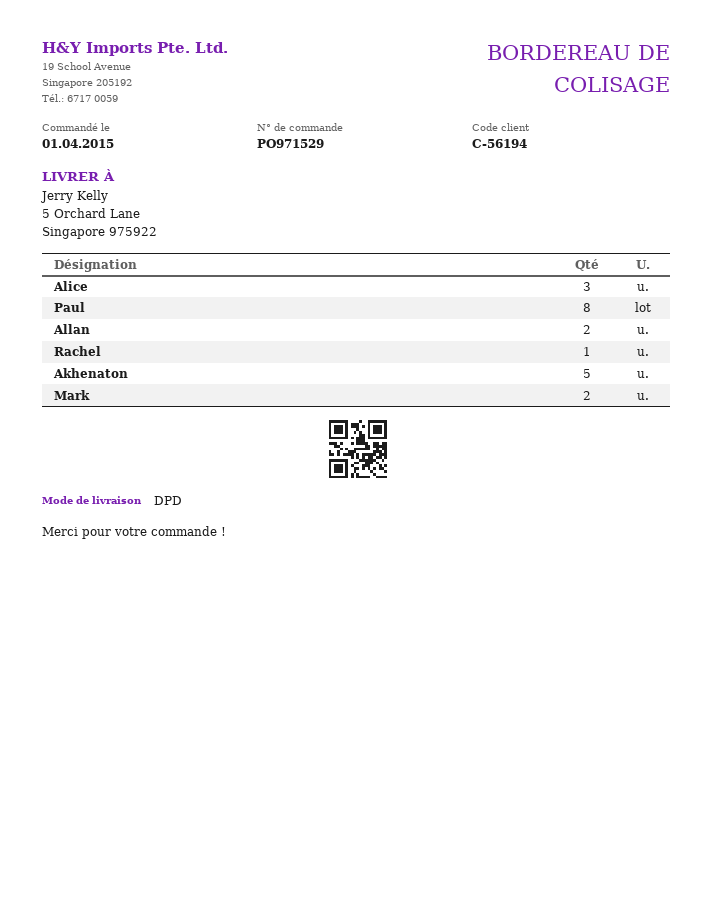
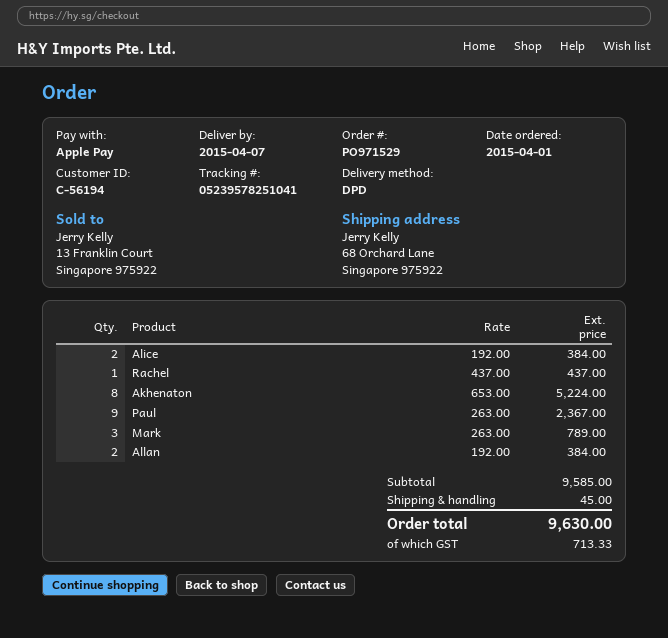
ship to: 5 Orchard Lane, Singapore 975922 -> 68 Orchard Lane, Singapore 975922
Alice: 3 -> 2
Paul: 8 -> 9
Akhenaton: 5 -> 8
Mark: 2 -> 3

